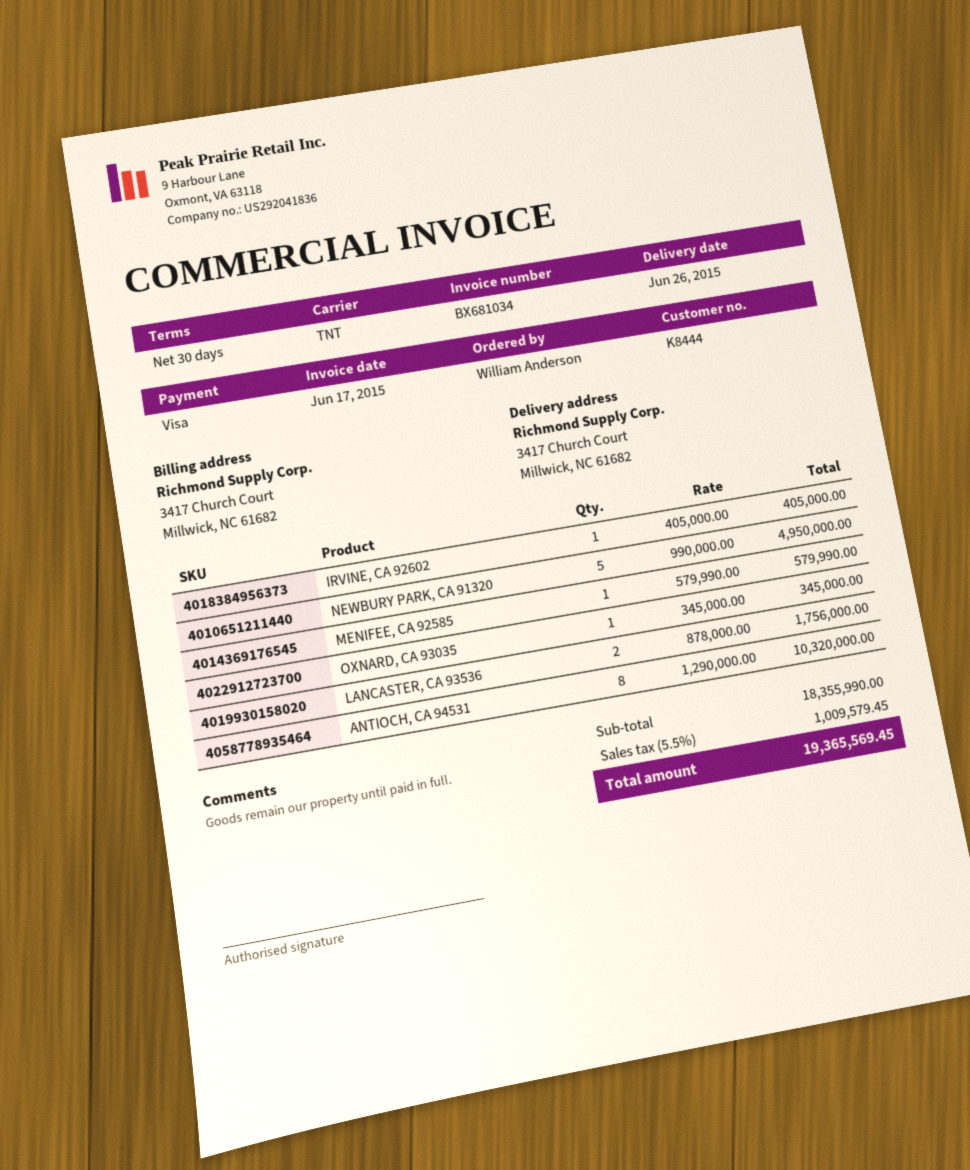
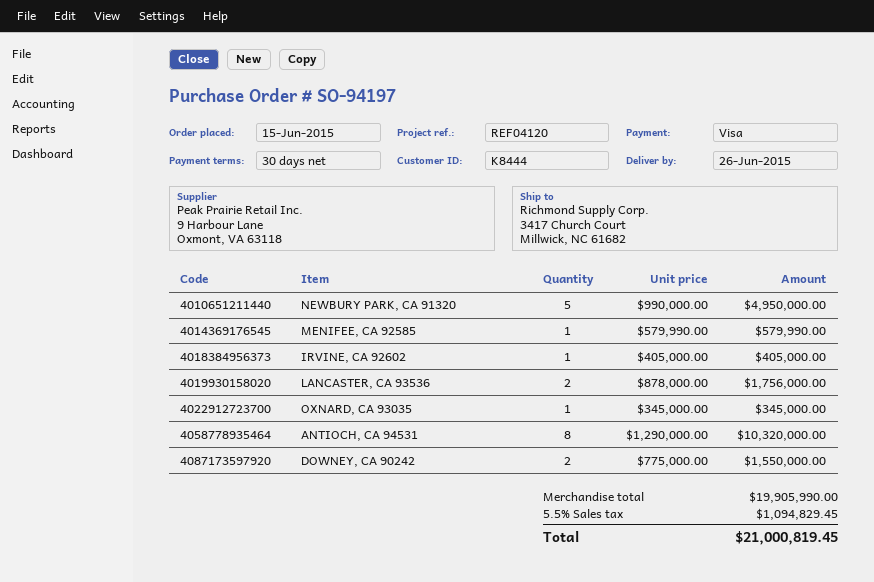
DOWNEY, CA 90242: none -> 2 x 775000.00 = 1550000.00
subtotal: 18355990.00 -> 19905990.00
tax: 5.5% = 1009579.45 -> 5.5% = 1094829.45
total: 19365569.45 -> 21000819.45

